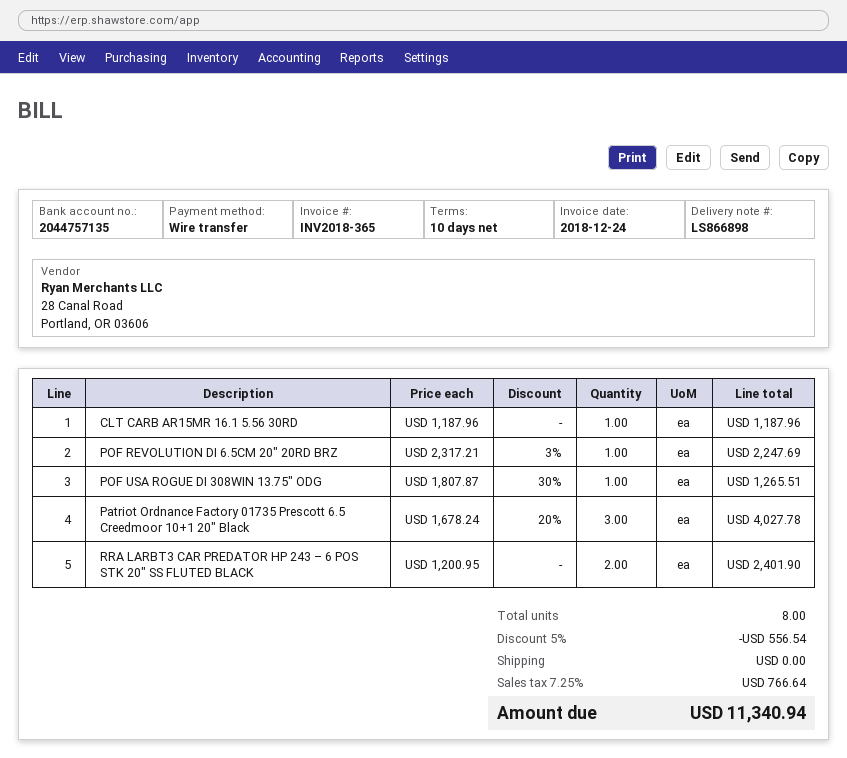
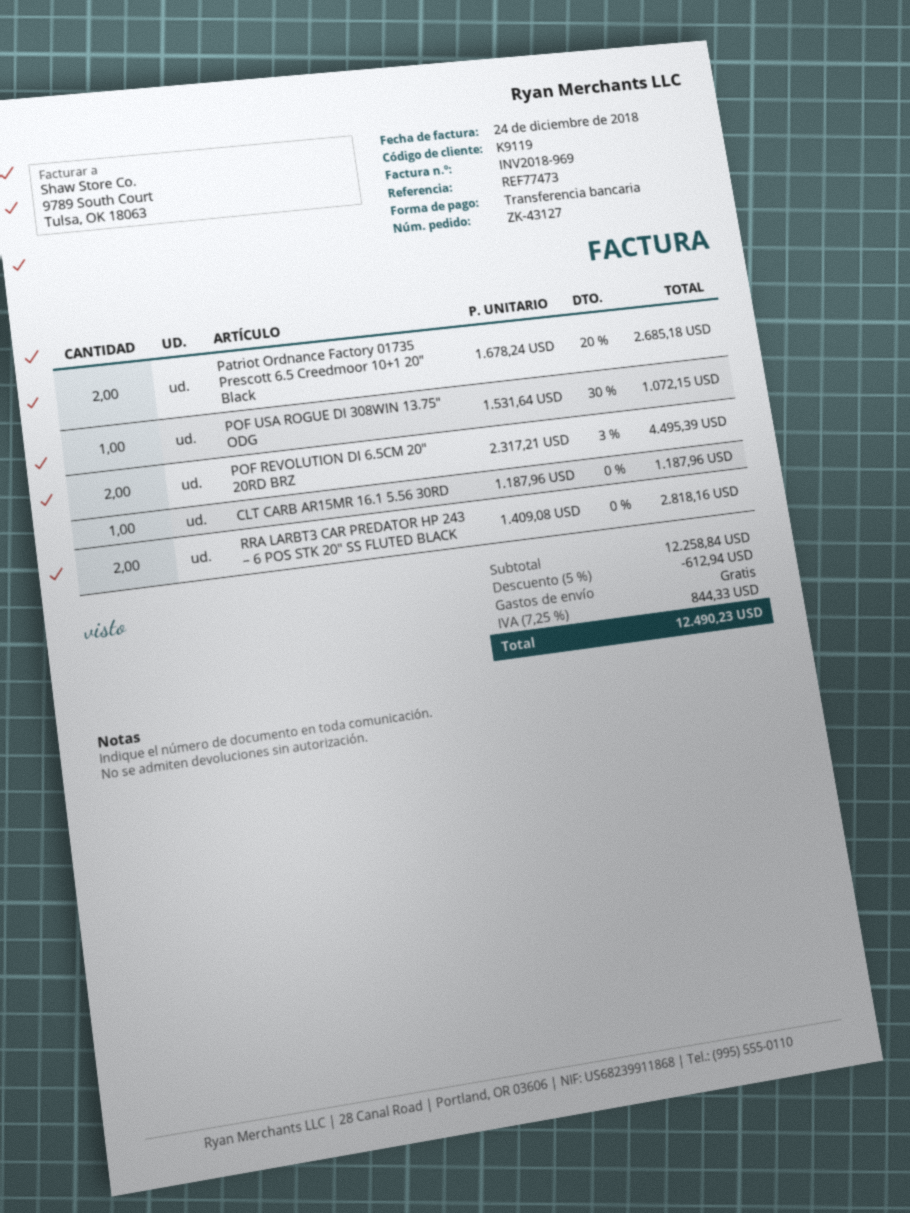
invoice number: INV2018-365 -> INV2018-969
POF REVOLUTION DI 6.5CM 20″ 20RD BRZ: 1 x 2317.21 - 3% = 2247.69 -> 2 x 2317.21 - 3% = 4495.39
POF USA ROGUE DI 308WIN 13.75″ ODG: 1 x 1807.87 - 30% = 1265.51 -> 1 x 1531.64 - 30% = 1072.15
Patriot Ordnance Factory 01735 Prescott 6.5 Creedmoor 10+1 20″ Black: 3 x 1678.24 - 20% = 4027.78 -> 2 x 1678.24 - 20% = 2685.18
RRA LARBT3 CAR PREDATOR HP 243 – 6 POS STK 20″ SS FLUTED BLACK: 2 x 1200.95 = 2401.90 -> 2 x 1409.08 = 2818.16
discount: 5% = 556.54 -> 5% = 612.94
tax: 7.25% = 766.64 -> 7.25% = 844.33
total: 11340.94 -> 12490.23

